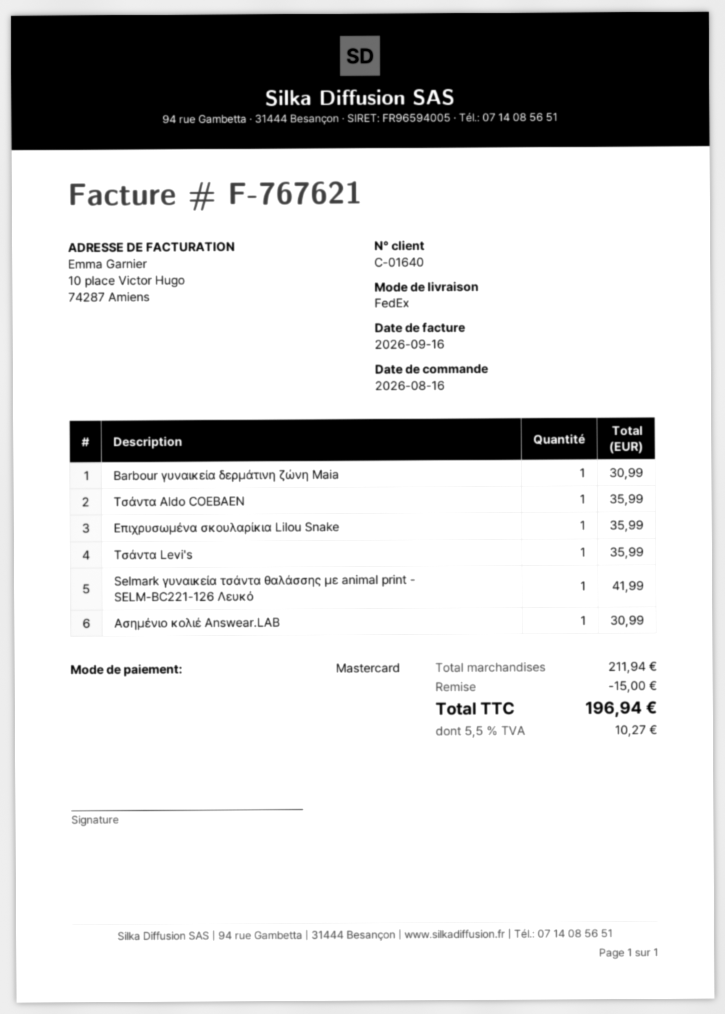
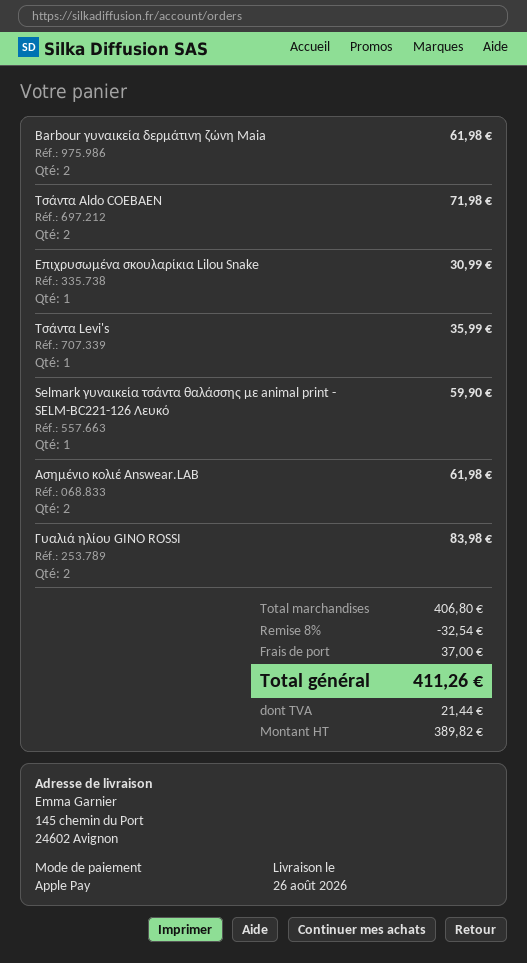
payment method: Mastercard -> Apple Pay
Barbour γυναικεία δερμάτινη ζώνη Maia: 1 for 30.99 -> 2 for 61.98
Τσάντα Aldo COEBAEN: 1 for 35.99 -> 2 for 71.98
Επιχρυσωμένα σκουλαρίκια Lilou Snake: 1 for 35.99 -> 1 for 30.99
Selmark γυναικεία τσάντα θαλάσσης με animal print - SELM-BC221-126 Λευκό: 1 for 41.99 -> 1 for 59.90
Ασημένιο κολιέ Answear.LAB: 1 for 30.99 -> 2 for 61.98
Γυαλιά ηλίου GINO ROSSI: none -> 2 for 83.98
subtotal: 211.94 -> 406.80
discount: 15.00 -> 32.54
shipping: none -> 37.00
tax: 10.27 -> 21.44
total: 196.94 -> 411.26

